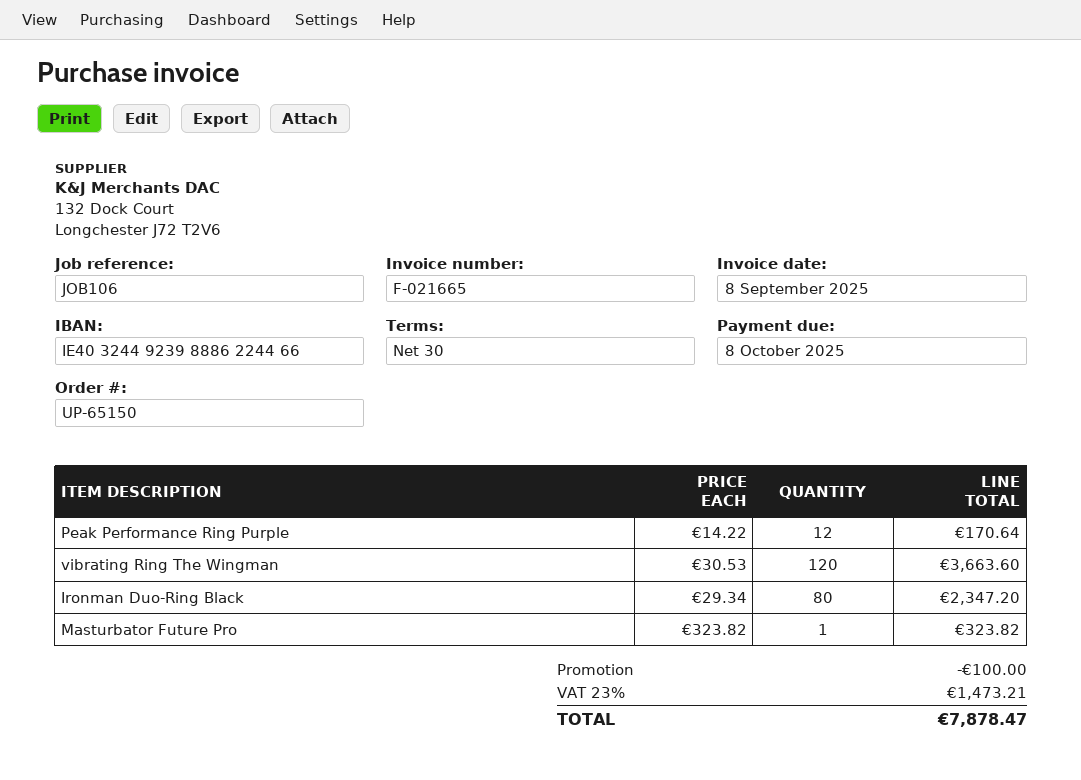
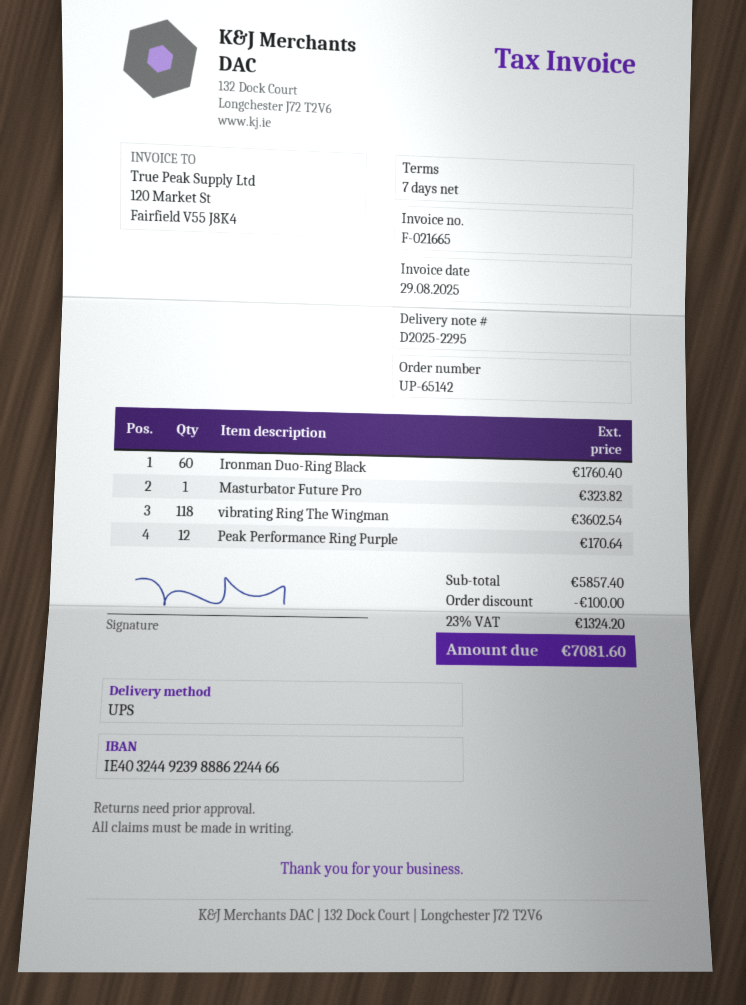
order number: UP-65150 -> UP-65142
invoice date: 2025-09-08 -> 2025-08-29
payment terms: 30 days -> 7 days
vibrating Ring The Wingman: 120 for 3663.60 -> 118 for 3602.54
Ironman Duo-Ring Black: 80 for 2347.20 -> 60 for 1760.40
tax: 23% = 1473.21 -> 23% = 1324.20
total: 7878.47 -> 7081.60

